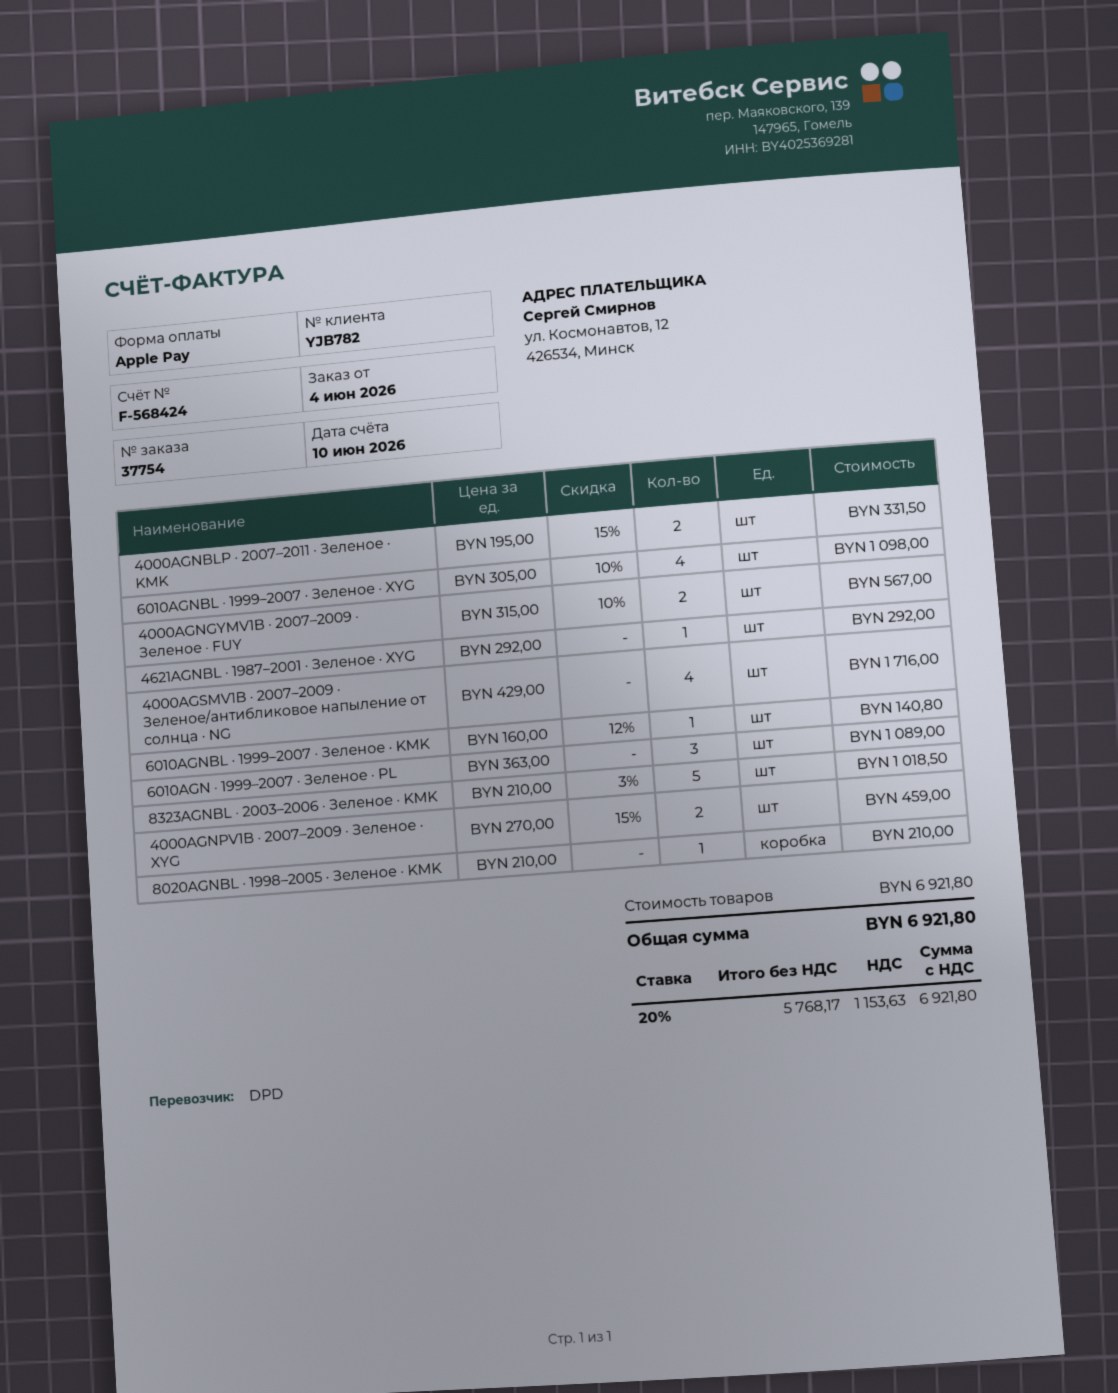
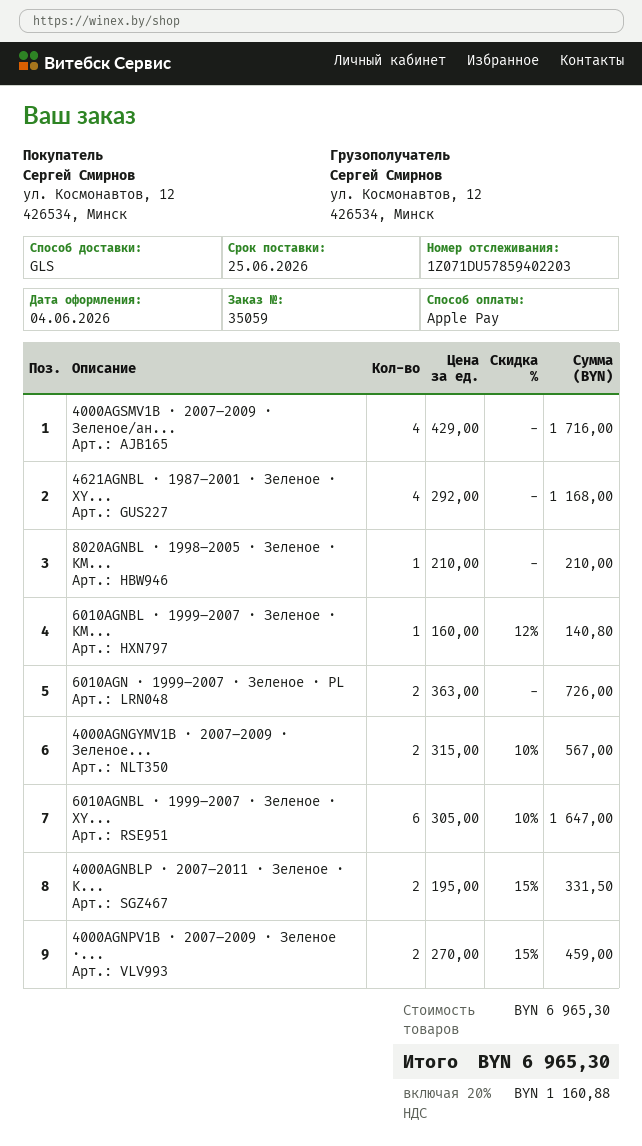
order number: 37754 -> 35059
shipping method: DPD -> GLS
6010AGNBL · 1999–2007 · Зеленое · XYG: 4 x 305.00 - 10% = 1098.00 -> 6 x 305.00 - 10% = 1647.00
4621AGNBL · 1987–2001 · Зеленое · XYG: 1 x 292.00 = 292.00 -> 4 x 292.00 = 1168.00
6010AGN · 1999–2007 · Зеленое · PL: 3 x 363.00 = 1089.00 -> 2 x 363.00 = 726.00
8323AGNBL · 2003–2006 · Зеленое · KMK: 5 x 210.00 - 3% = 1018.50 -> none
subtotal: 6921.80 -> 6965.30
tax: 20% = 1153.63 -> 20% = 1160.88
total: 6921.80 -> 6965.30

